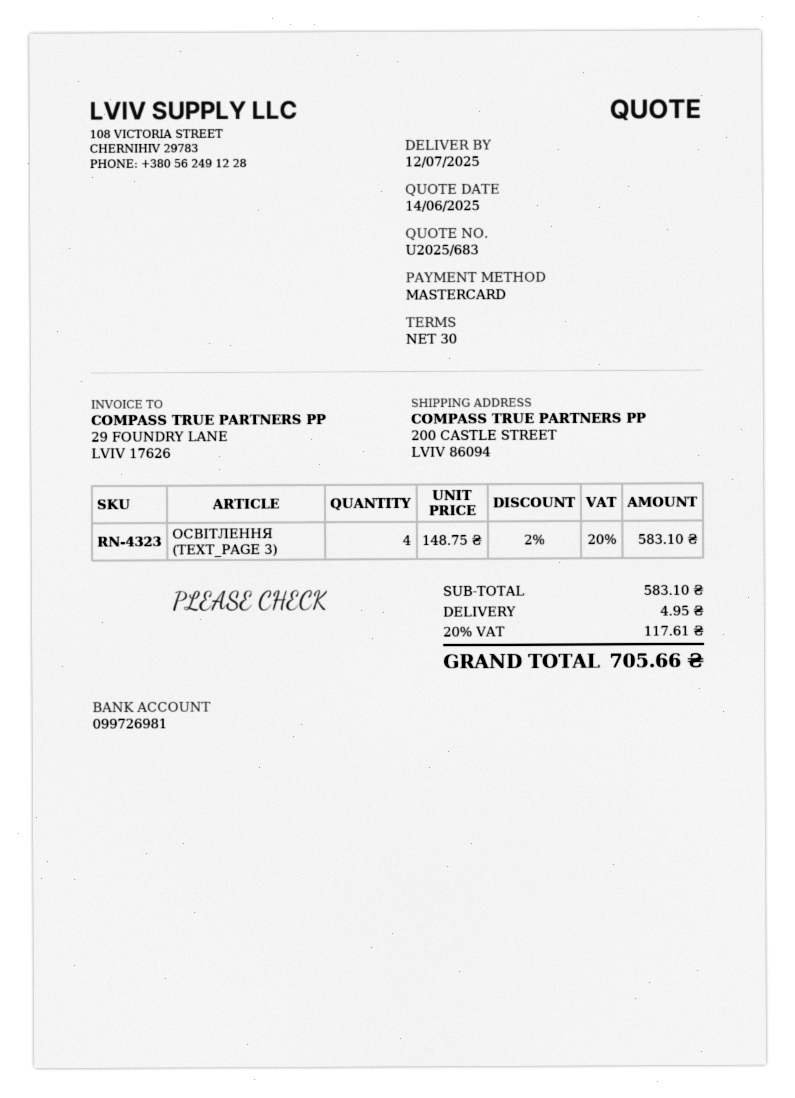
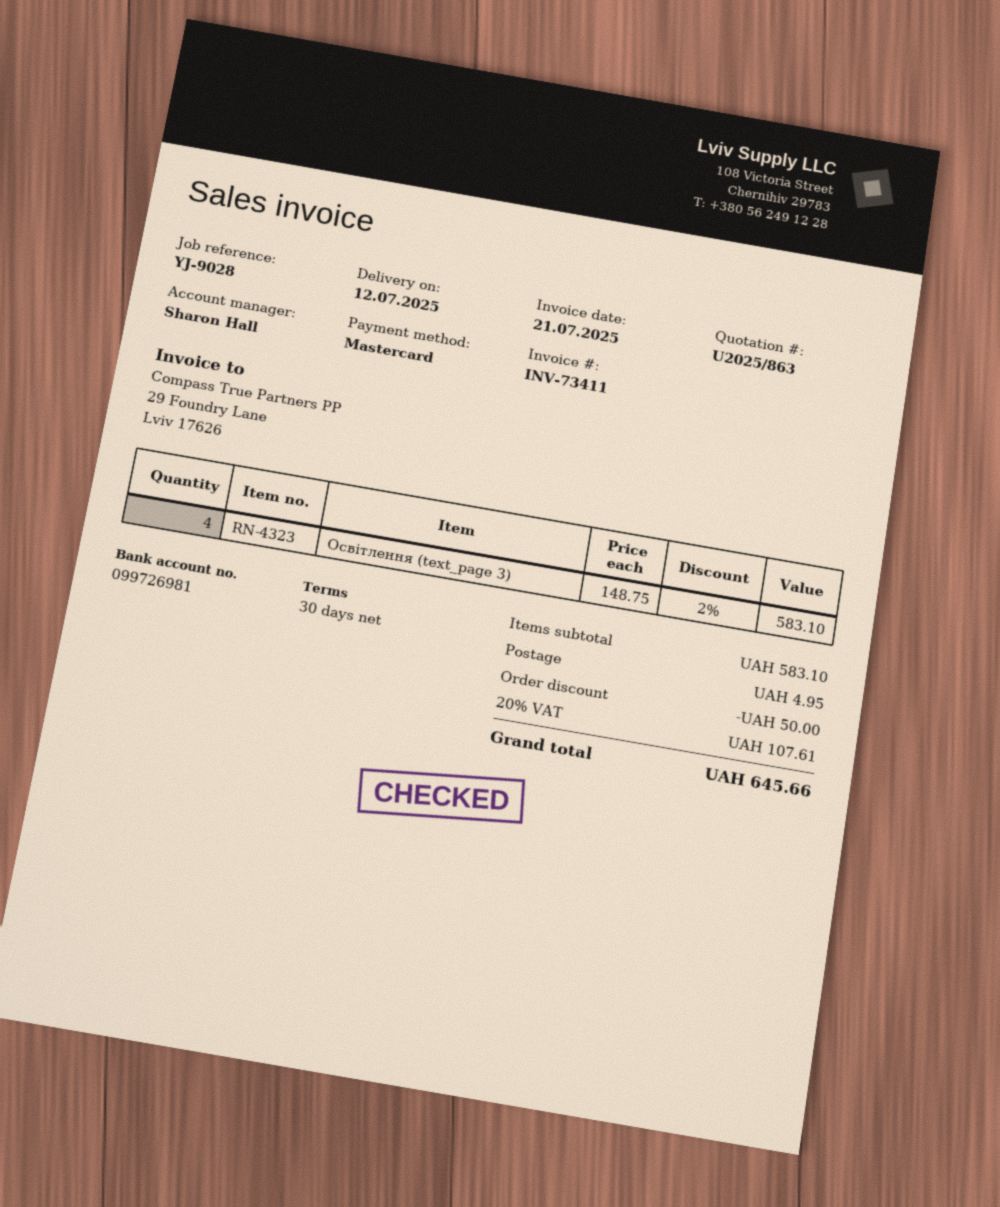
quote number: U2025/683 -> U2025/863
discount: none -> 50.00
tax: 20% = 117.61 -> 20% = 107.61
total: 705.66 -> 645.66

